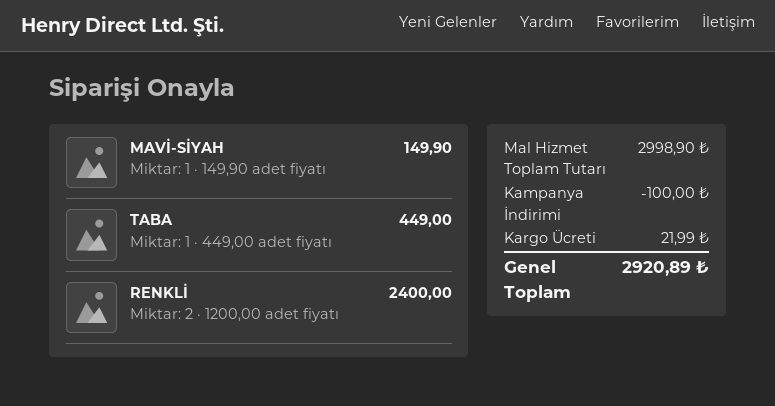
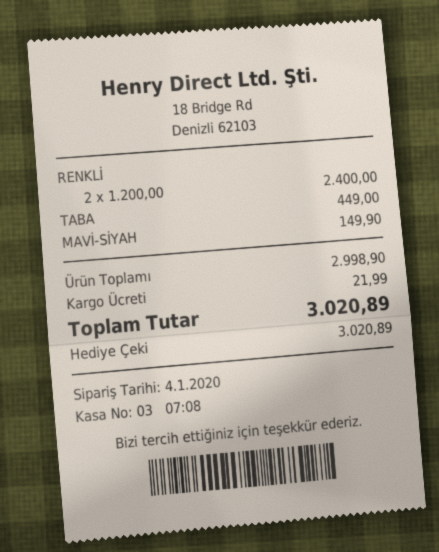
discount: 100.00 -> none
total: 2920.89 -> 3020.89

